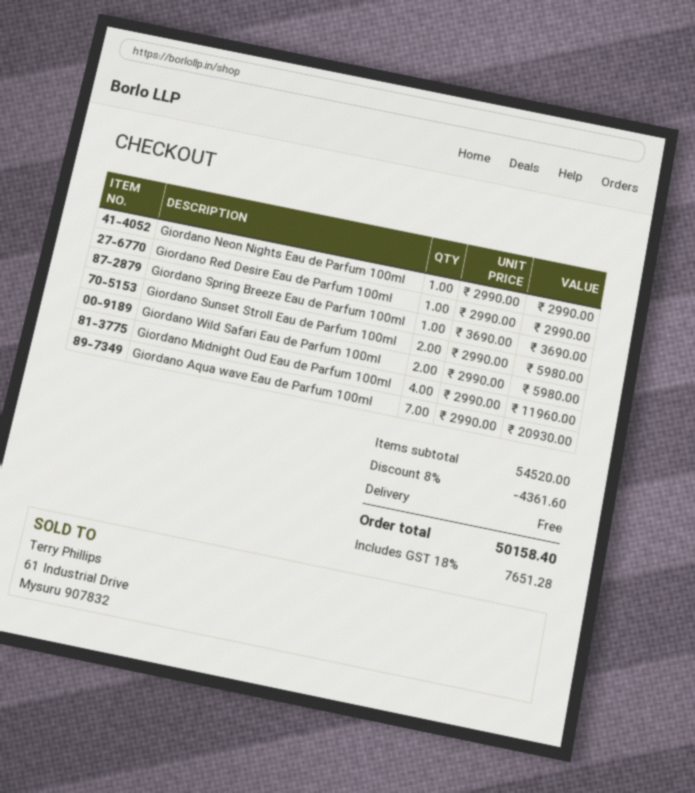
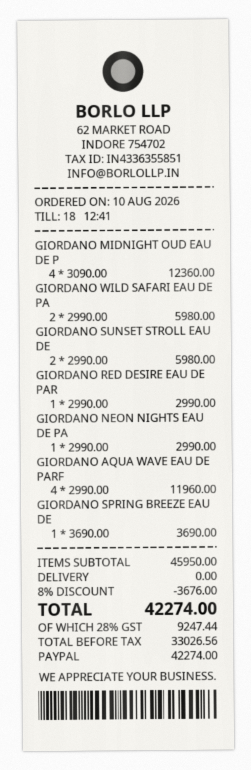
Giordano Midnight Oud Eau de Parfum 100ml: 4 x 2990.00 = 11960.00 -> 4 x 3090.00 = 12360.00
Giordano Aqua wave Eau de Parfum 100ml: 7 x 2990.00 = 20930.00 -> 4 x 2990.00 = 11960.00
subtotal: 54520.00 -> 45950.00
discount: 8% = 4361.60 -> 8% = 3676.00
tax: 18% = 7651.28 -> 28% = 9247.44
total: 50158.40 -> 42274.00

